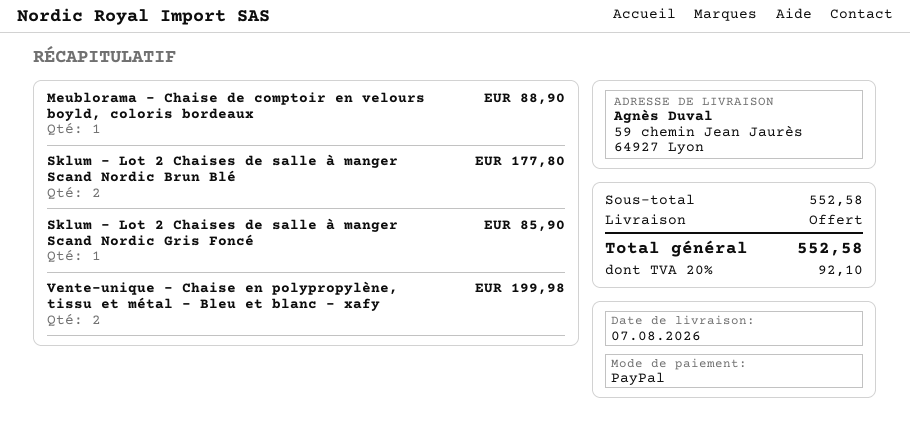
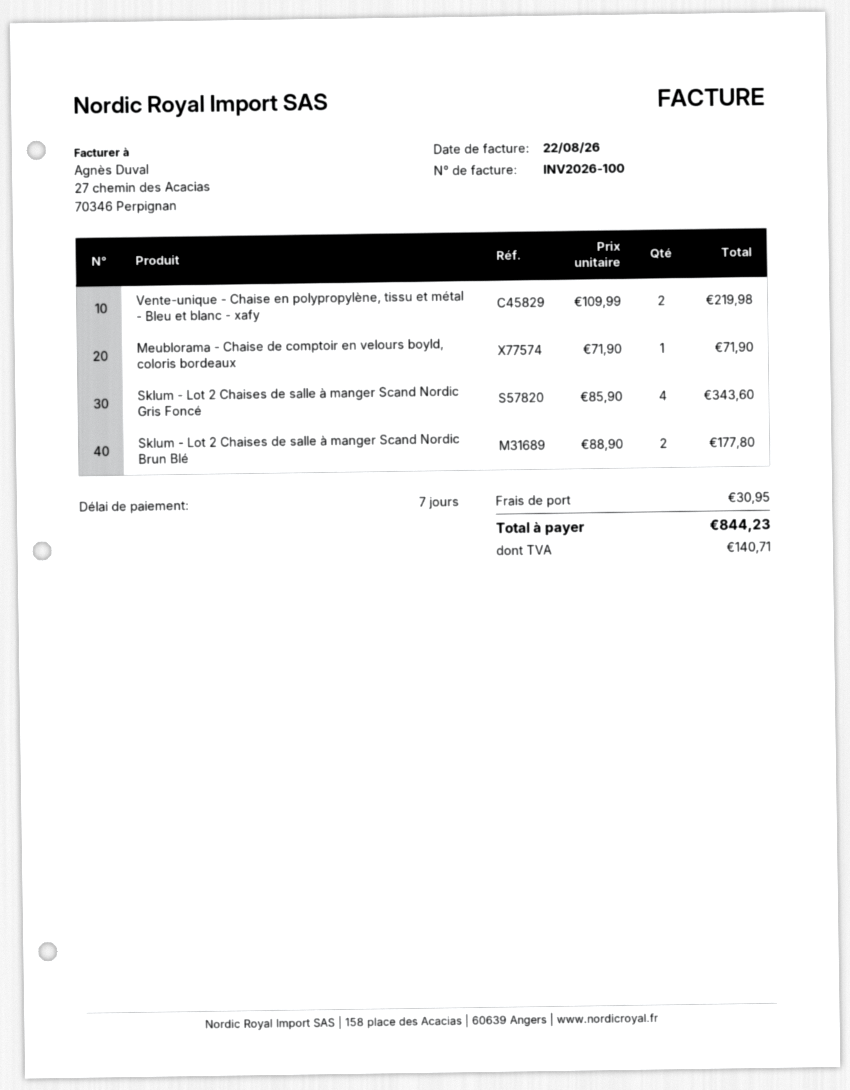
Meublorama - Chaise de comptoir en velours boyld, coloris bordeaux: 1 for 88.90 -> 1 for 71.90
Sklum - Lot 2 Chaises de salle à manger Scand Nordic Gris Foncé: 1 for 85.90 -> 4 for 343.60
Vente-unique - Chaise en polypropylène, tissu et métal - Bleu et blanc - xafy: 2 for 199.98 -> 2 for 219.98
shipping: 0.00 -> 30.95
tax: 92.10 -> 140.71
total: 552.58 -> 844.23

